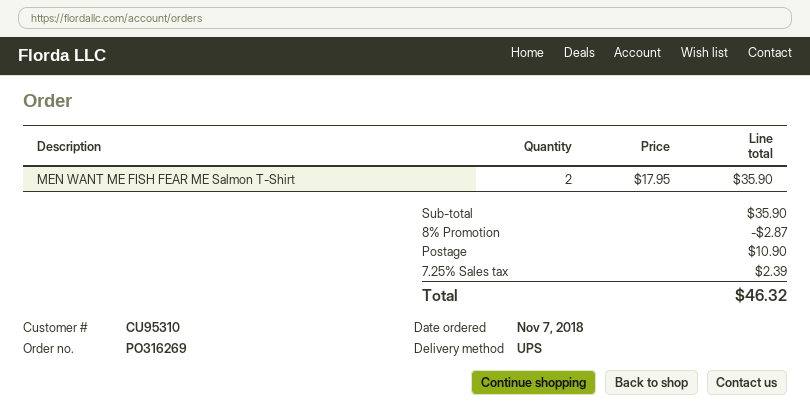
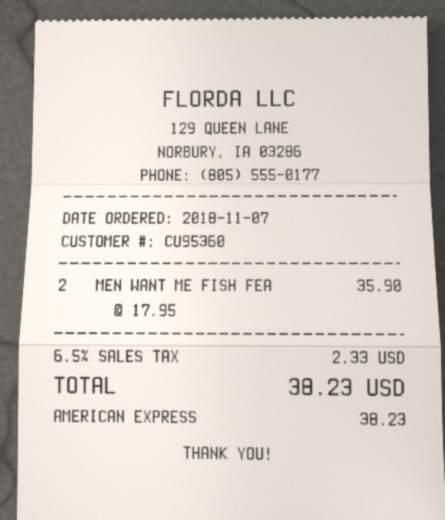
customer number: CU95310 -> CU95360
discount: 8% = 2.87 -> none
shipping: 10.90 -> none
tax: 7.25% = 2.39 -> 6.5% = 2.33
total: 46.32 -> 38.23

